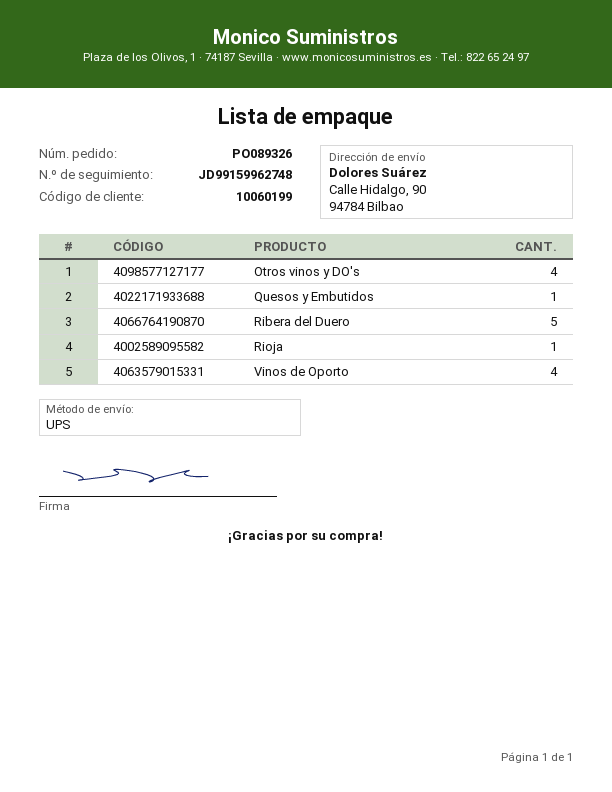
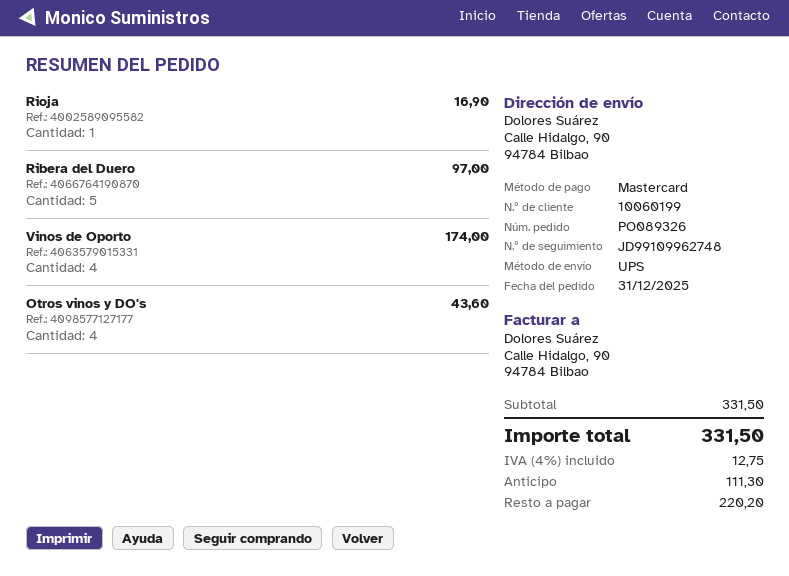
tracking number: JD99159962748 -> JD99109962748
Quesos y Embutidos: 1 -> none

